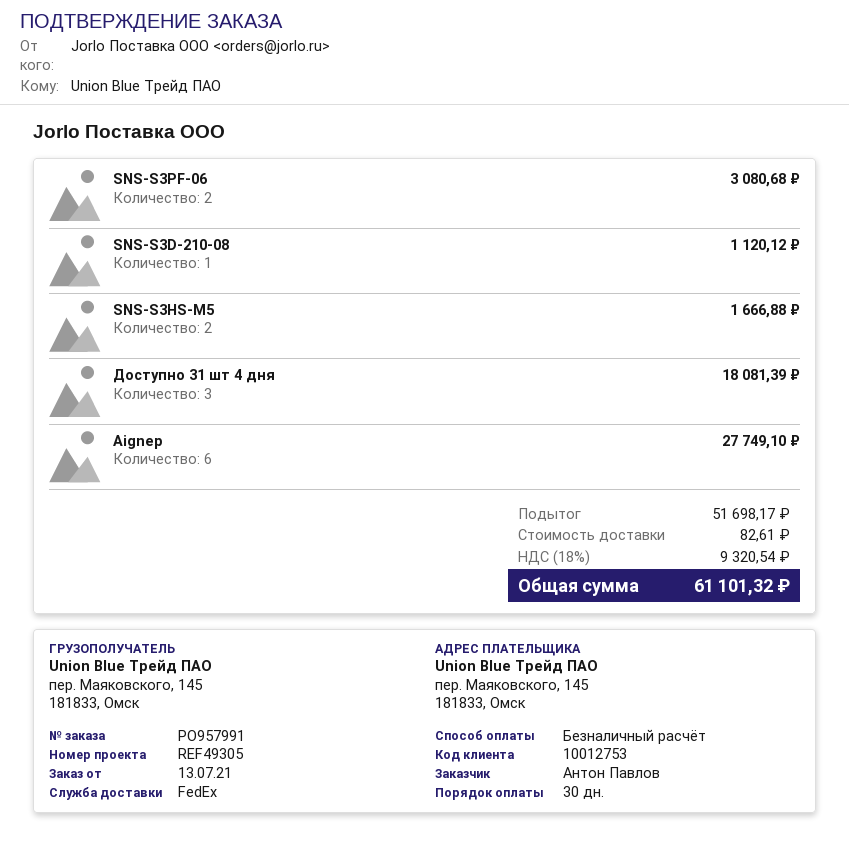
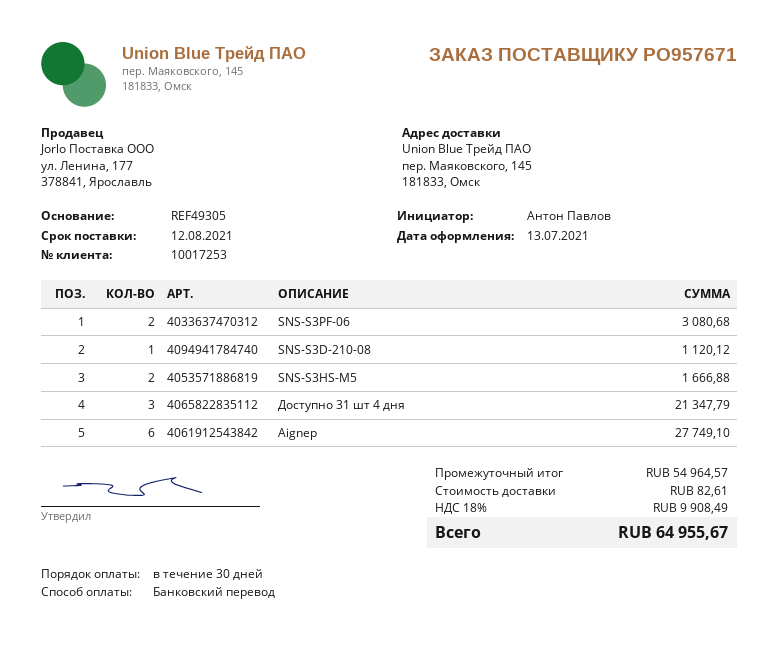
order number: PO957991 -> PO957671
customer number: 10012753 -> 10017253
Доступно 31 шт 4 дня: 3 for 18081.39 -> 3 for 21347.79
subtotal: 51698.17 -> 54964.57
tax: 18% = 9320.54 -> 18% = 9908.49
total: 61101.32 -> 64955.67

